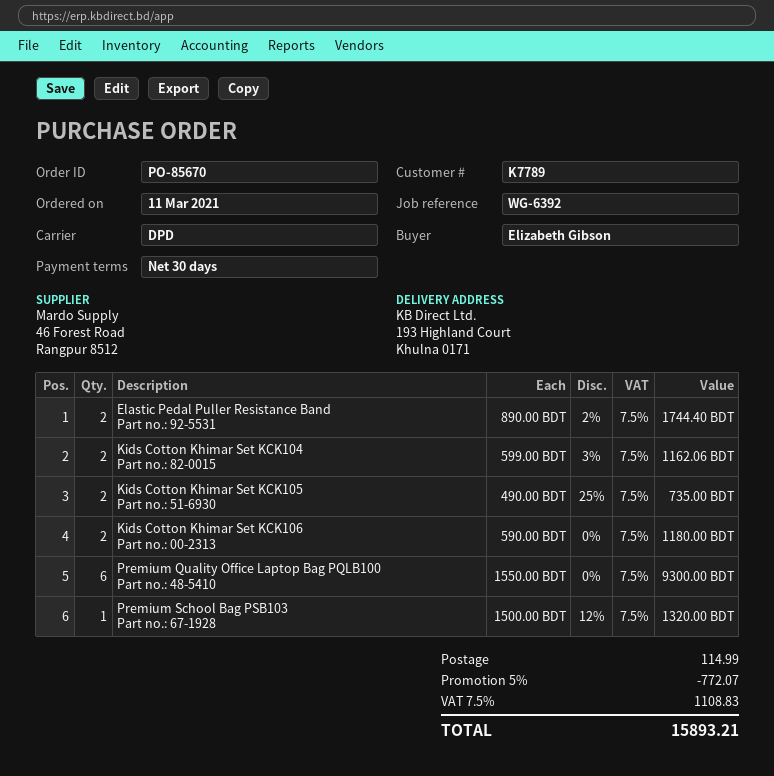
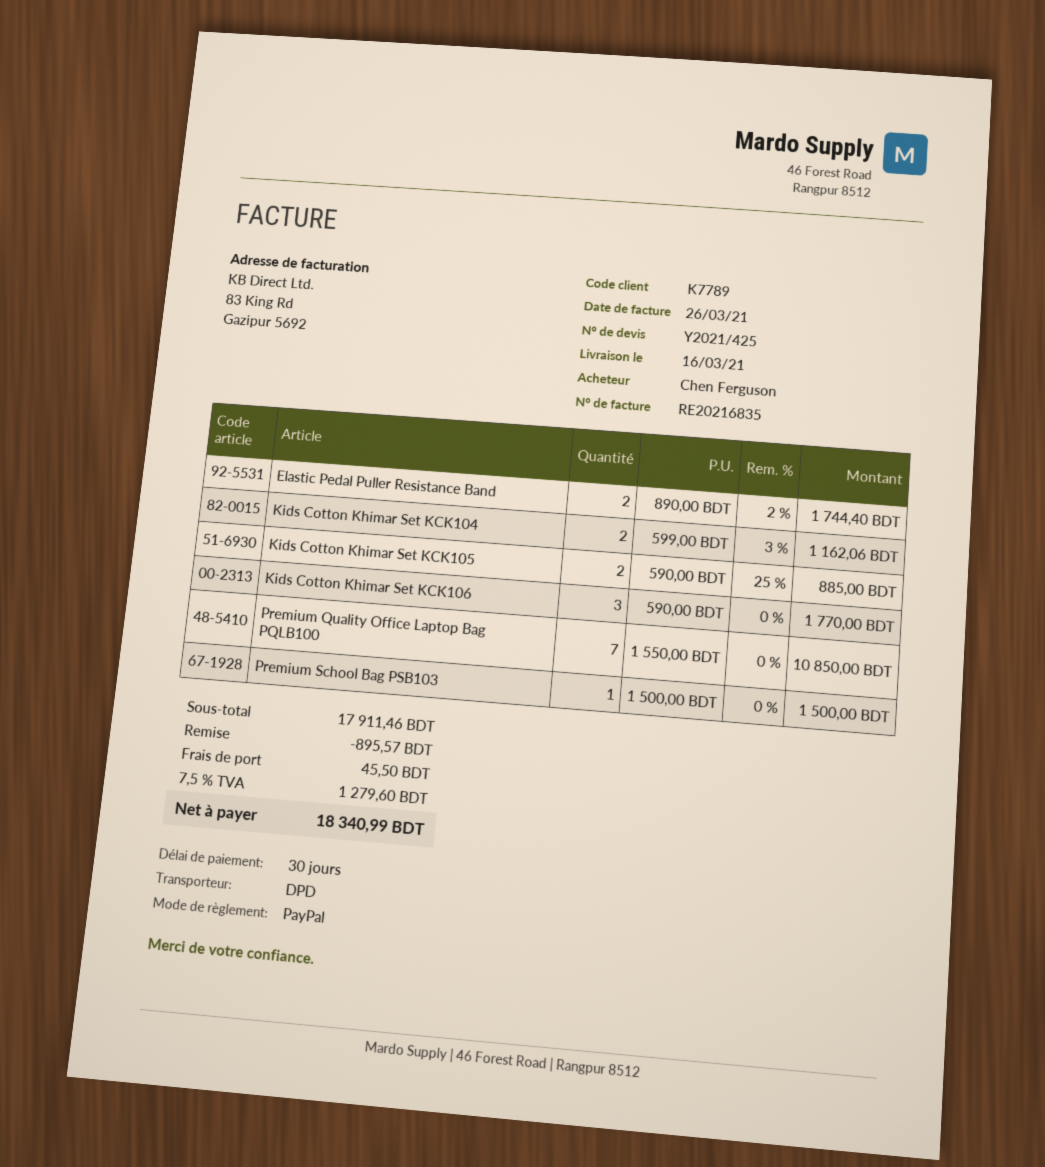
ordered by: Elizabeth Gibson -> Chen Ferguson
Kids Cotton Khimar Set KCK105: 2 x 490.00 - 25% = 735.00 -> 2 x 590.00 - 25% = 885.00
Kids Cotton Khimar Set KCK106: 2 x 590.00 = 1180.00 -> 3 x 590.00 = 1770.00
Premium Quality Office Laptop Bag PQLB100: 6 x 1550.00 = 9300.00 -> 7 x 1550.00 = 10850.00
Premium School Bag PSB103: 1 x 1500.00 - 12% = 1320.00 -> 1 x 1500.00 = 1500.00
discount: 772.07 -> 895.57
shipping: 114.99 -> 45.50
tax: 7.5% = 1108.83 -> 7.5% = 1279.60
total: 15893.21 -> 18340.99

